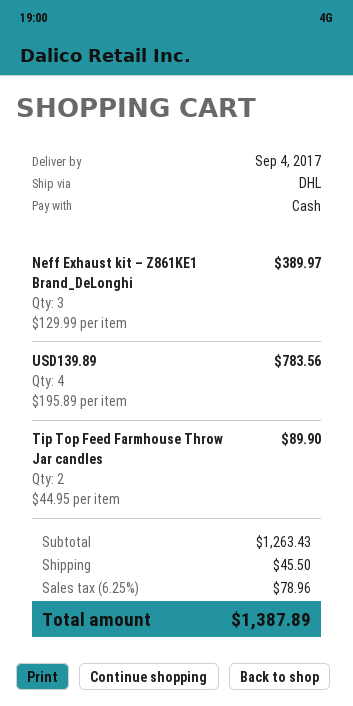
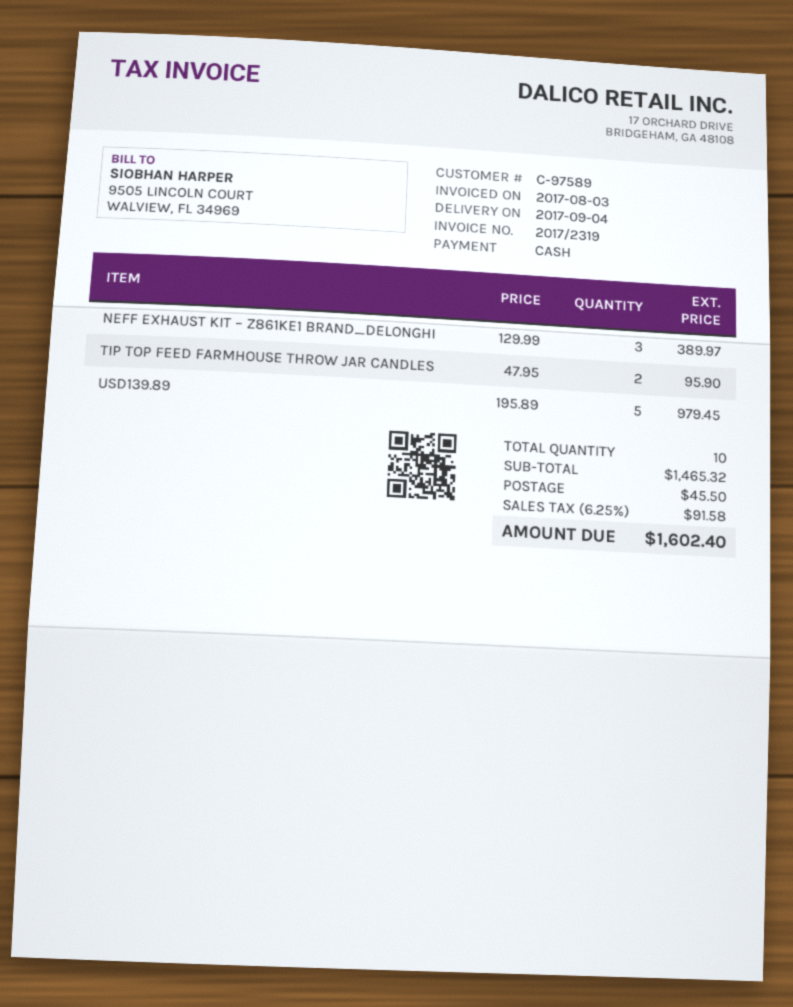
USD139.89: 4 x 195.89 = 783.56 -> 5 x 195.89 = 979.45
Tip Top Feed Farmhouse Throw Jar candles: 2 x 44.95 = 89.90 -> 2 x 47.95 = 95.90
subtotal: 1263.43 -> 1465.32
tax: 6.25% = 78.96 -> 6.25% = 91.58
total: 1387.89 -> 1602.40

